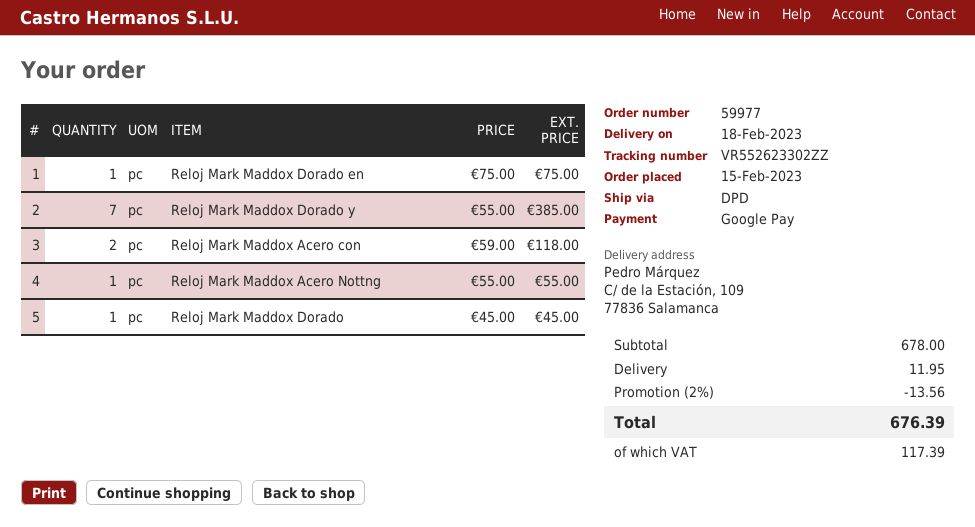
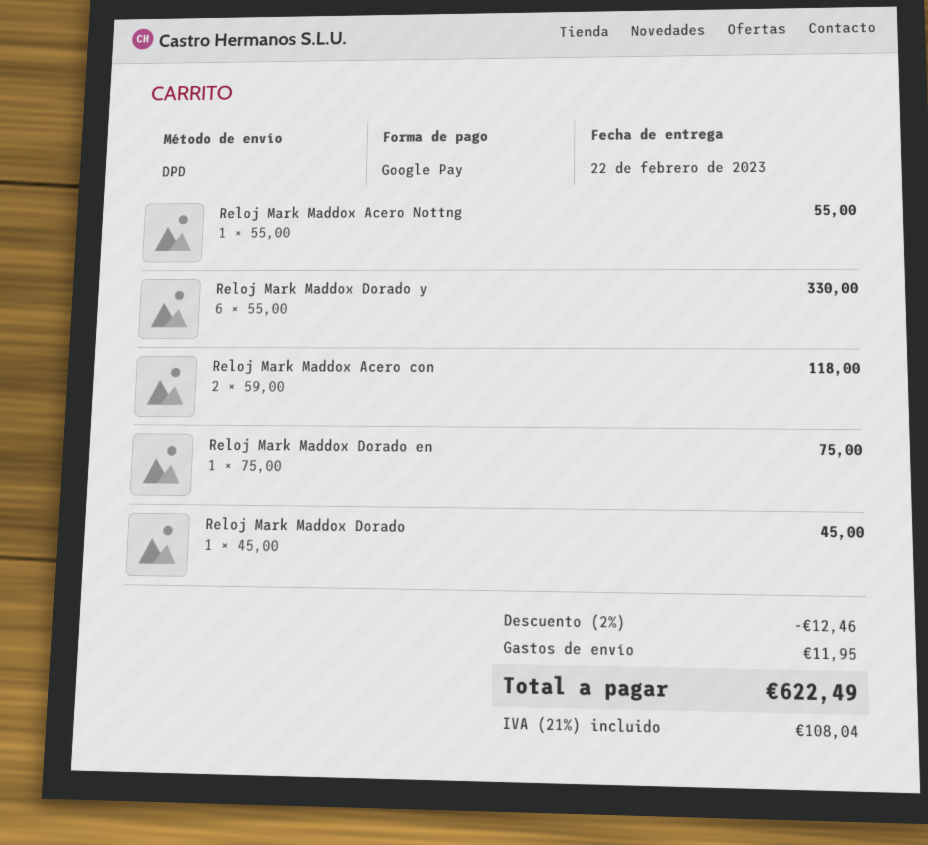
delivery date: 2023-02-18 -> 2023-02-22
Reloj Mark Maddox Dorado y: 7 x 55.00 = 385.00 -> 6 x 55.00 = 330.00
discount: 2% = 13.56 -> 2% = 12.46
tax: 117.39 -> 108.04
total: 676.39 -> 622.49

